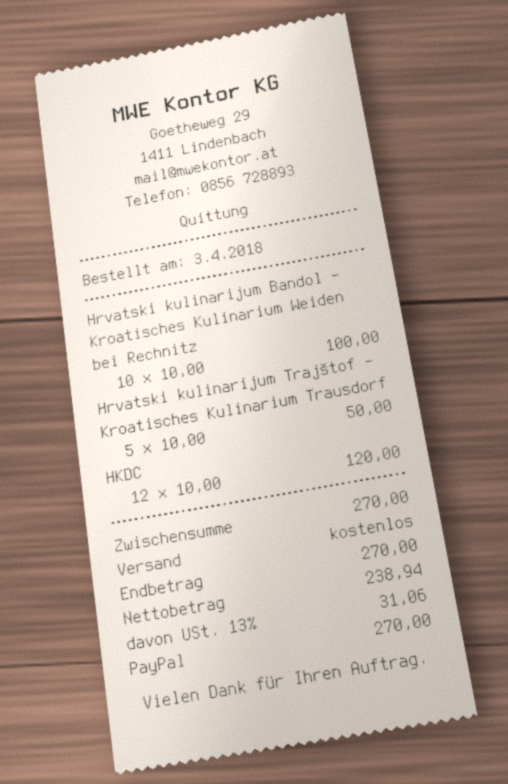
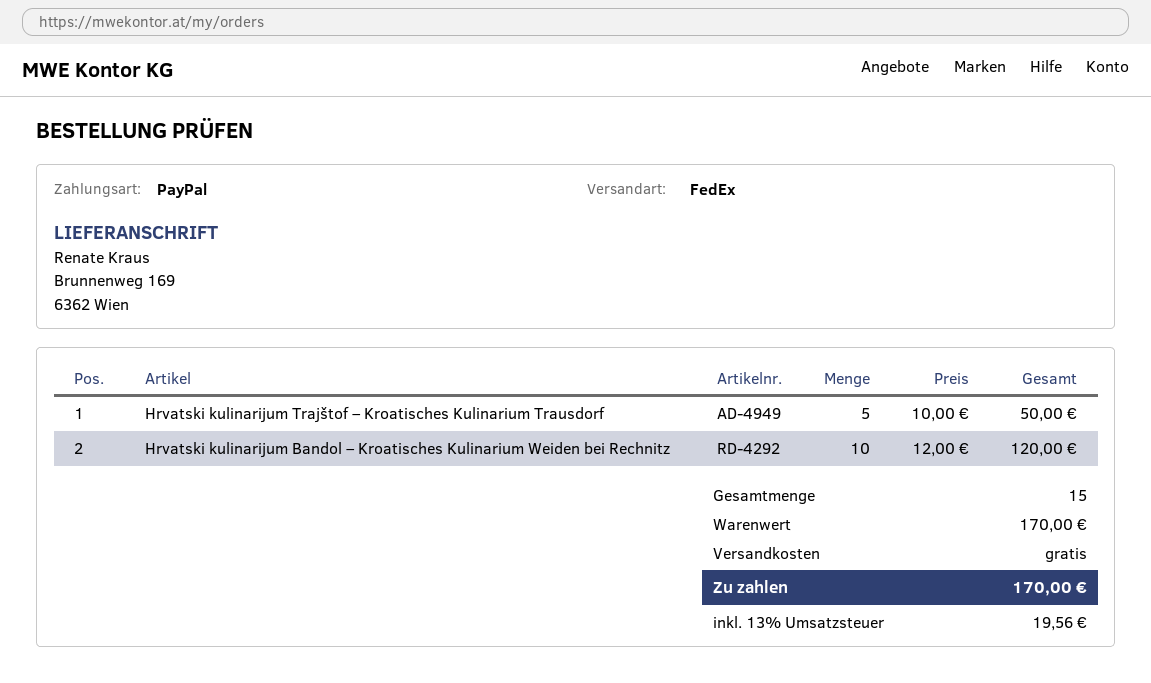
Hrvatski kulinarijum Bandol – Kroatisches Kulinarium Weiden bei Rechnitz: 10 x 10.00 = 100.00 -> 10 x 12.00 = 120.00
HKDC: 12 x 10.00 = 120.00 -> none
subtotal: 270.00 -> 170.00
tax: 13% = 31.06 -> 13% = 19.56
total: 270.00 -> 170.00

